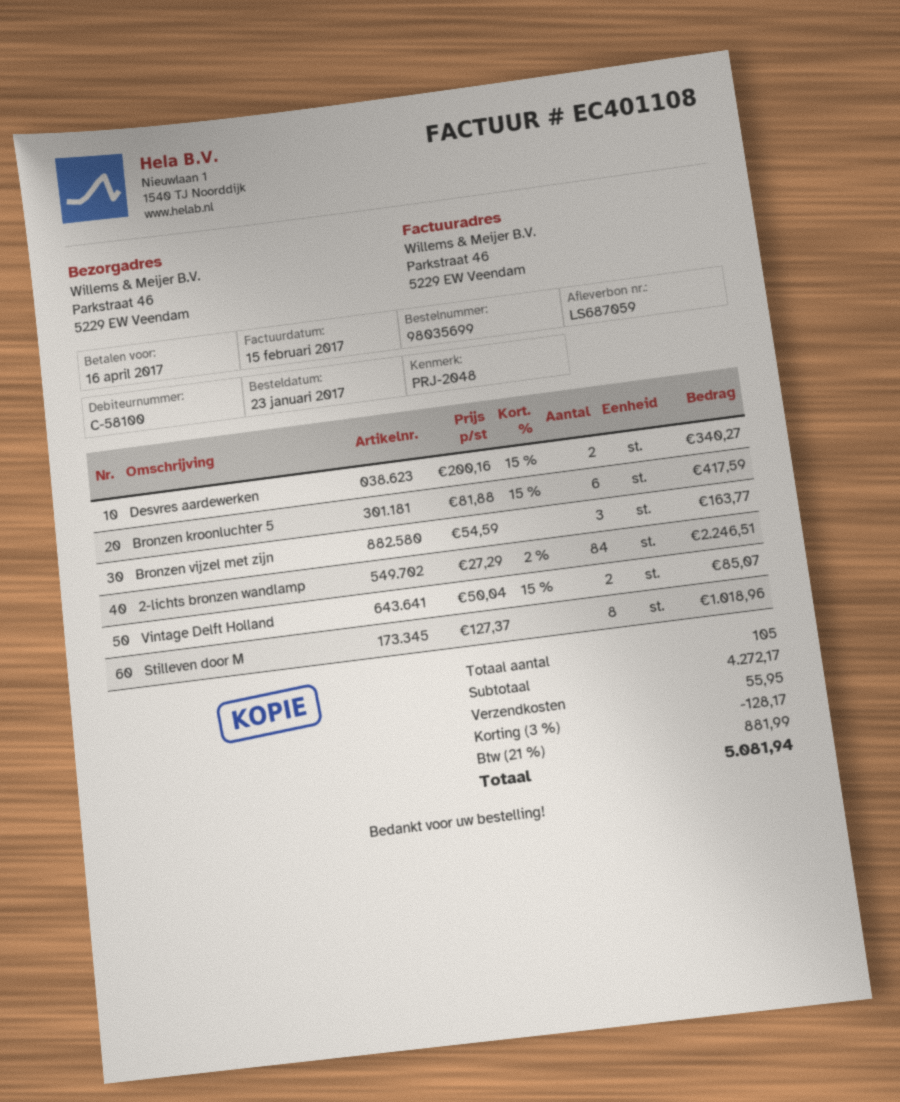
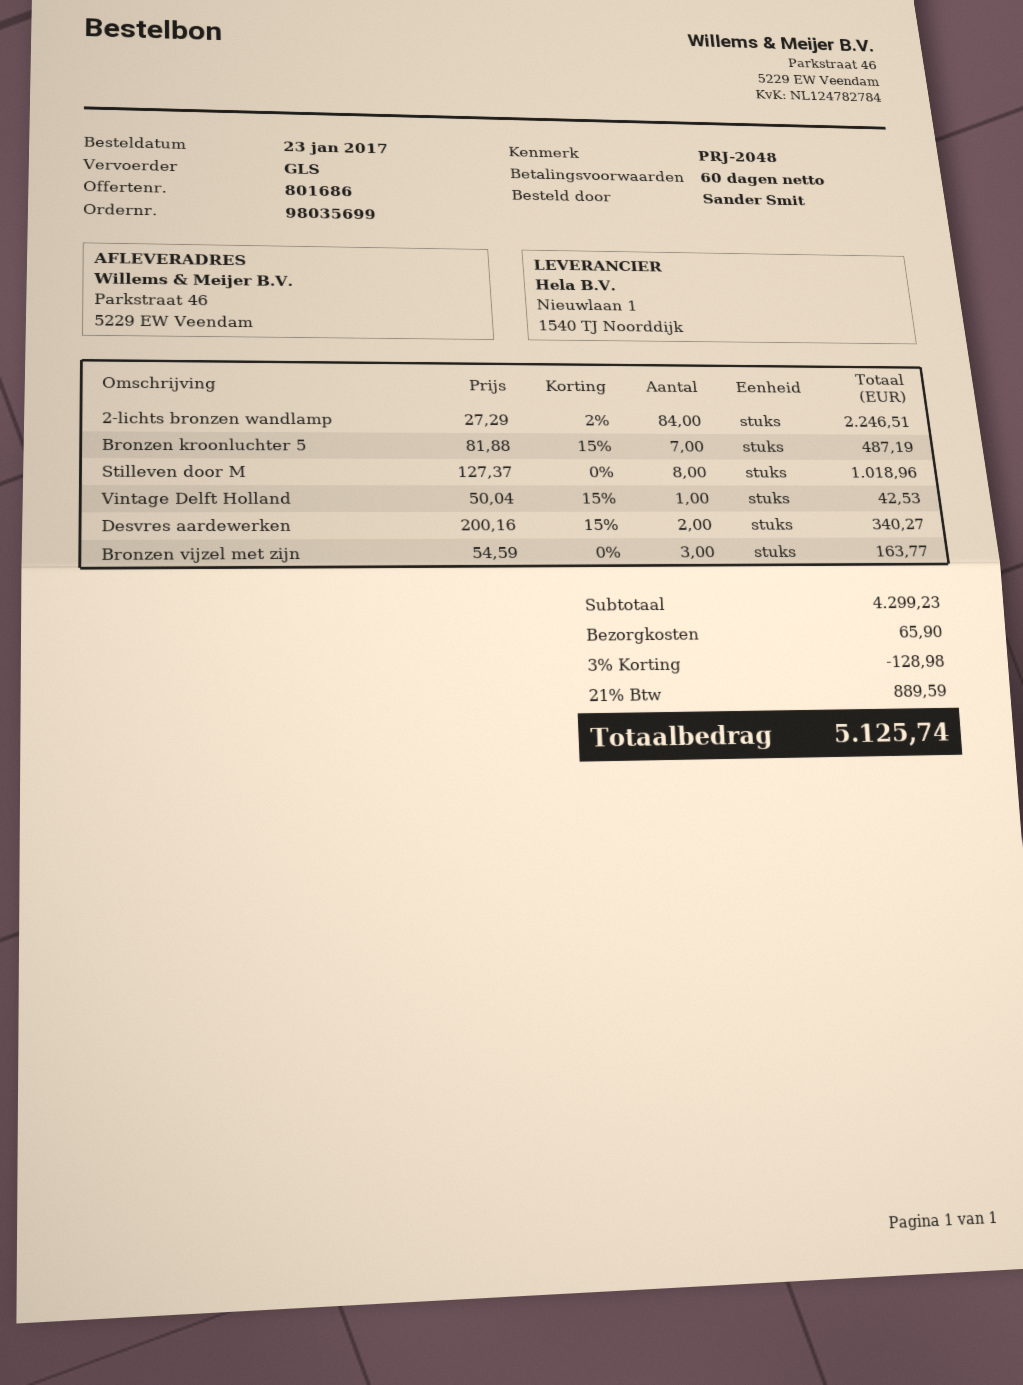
Bronzen kroonluchter 5: 6 x 81.88 - 15% = 417.59 -> 7 x 81.88 - 15% = 487.19
Vintage Delft Holland: 2 x 50.04 - 15% = 85.07 -> 1 x 50.04 - 15% = 42.53
subtotal: 4272.17 -> 4299.23
discount: 3% = 128.17 -> 3% = 128.98
shipping: 55.95 -> 65.90
tax: 21% = 881.99 -> 21% = 889.59
total: 5081.94 -> 5125.74

